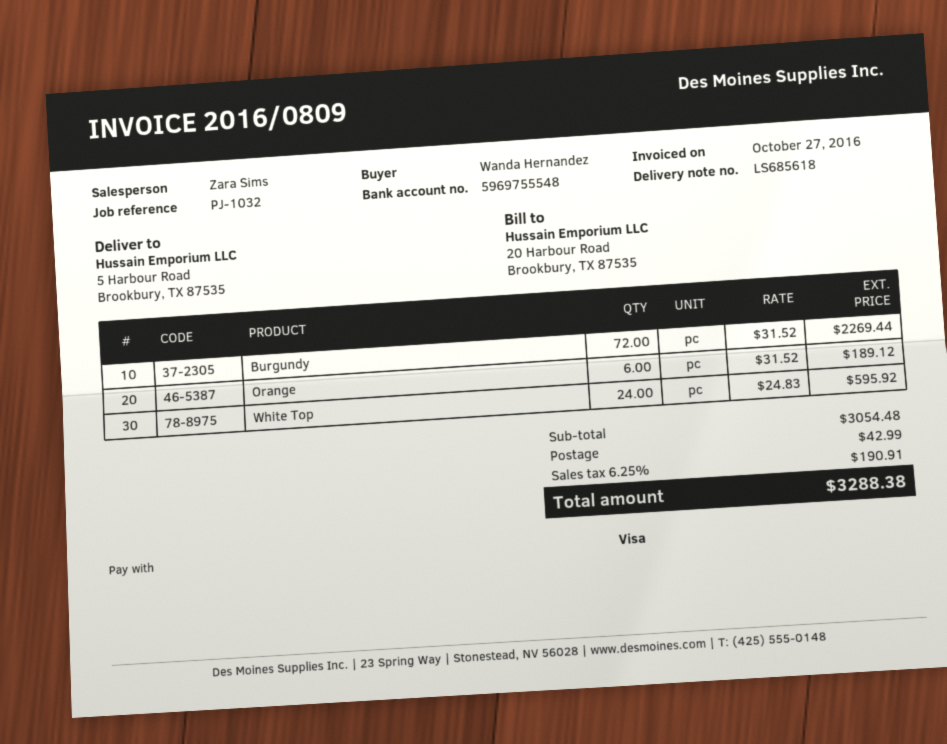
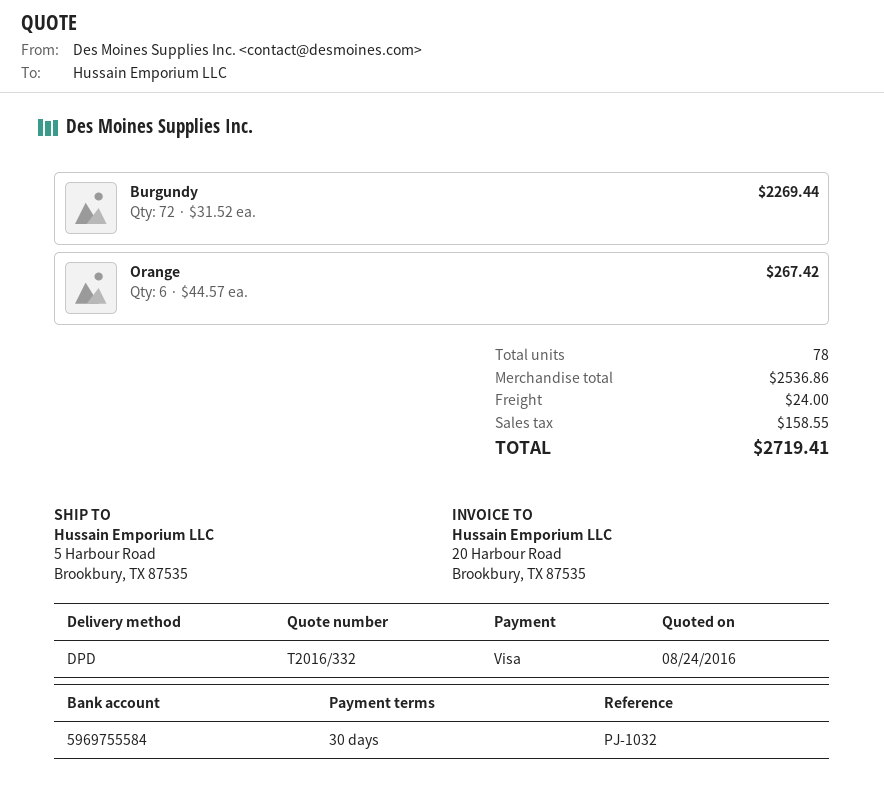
bank account: 5969755548 -> 5969755584
Orange: 6 x 31.52 = 189.12 -> 6 x 44.57 = 267.42
White Top: 24 x 24.83 = 595.92 -> none
subtotal: 3054.48 -> 2536.86
shipping: 42.99 -> 24.00
tax: 190.91 -> 158.55
total: 3288.38 -> 2719.41

